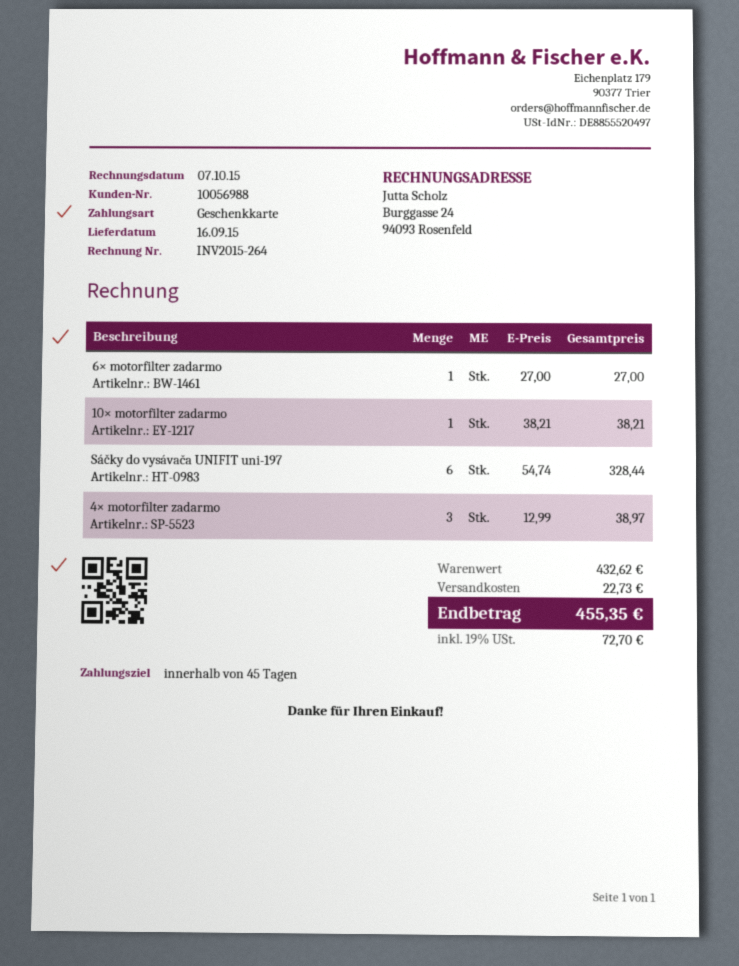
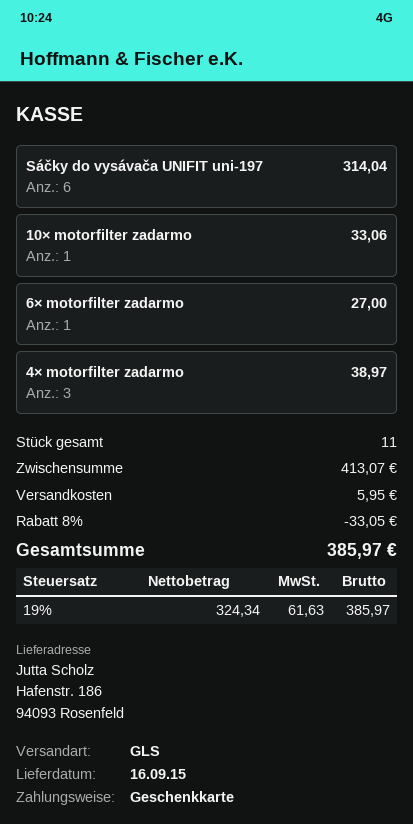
10× motorfilter zadarmo: 1 for 38.21 -> 1 for 33.06
Sáčky do vysávača UNIFIT uni-197: 6 for 328.44 -> 6 for 314.04
subtotal: 432.62 -> 413.07
discount: none -> 8% = 33.05
shipping: 22.73 -> 5.95
tax: 19% = 72.70 -> 19% = 61.63
total: 455.35 -> 385.97

